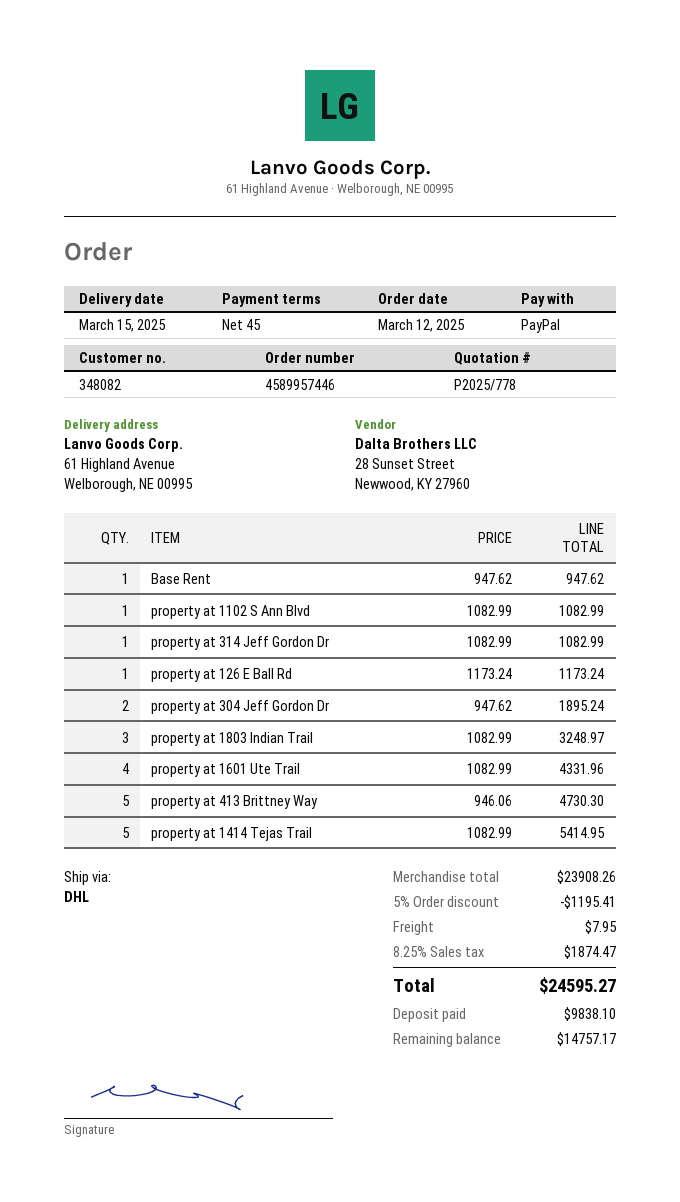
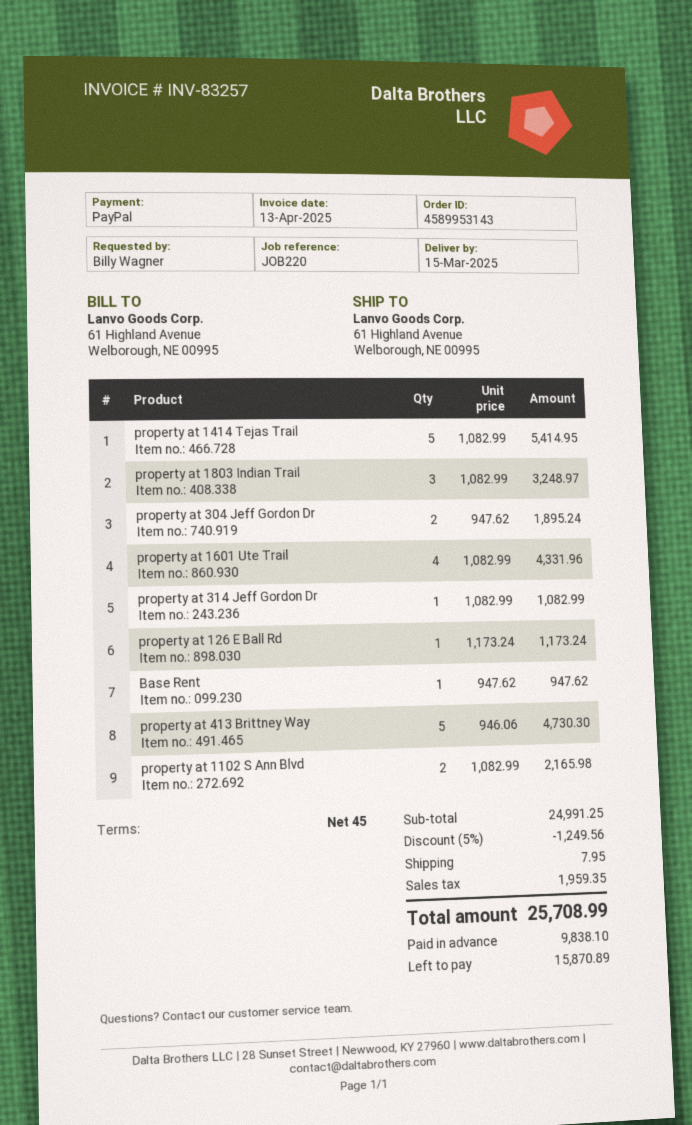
order number: 4589957446 -> 4589953143
property at 1102 S Ann Blvd: 1 x 1082.99 = 1082.99 -> 2 x 1082.99 = 2165.98
subtotal: 23908.26 -> 24991.25
discount: 5% = 1195.41 -> 5% = 1249.56
tax: 1874.47 -> 1959.35
total: 24595.27 -> 25708.99
balance: 14757.17 -> 15870.89

